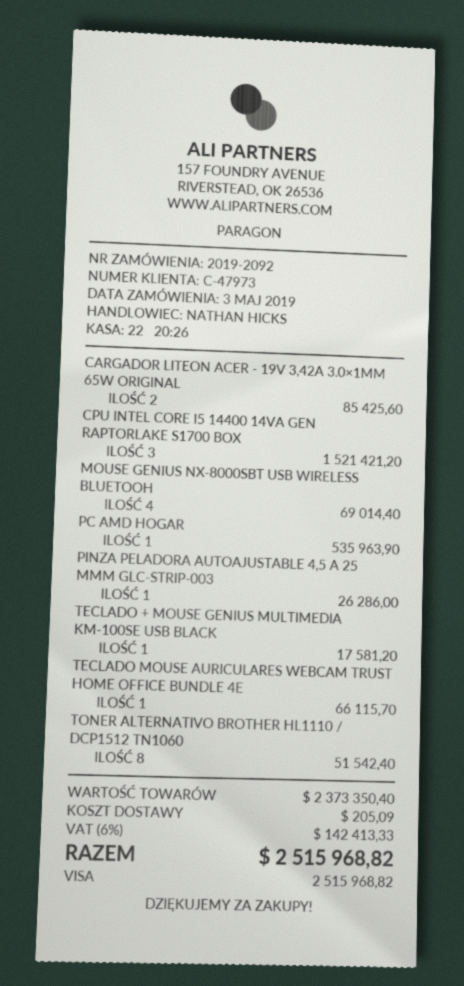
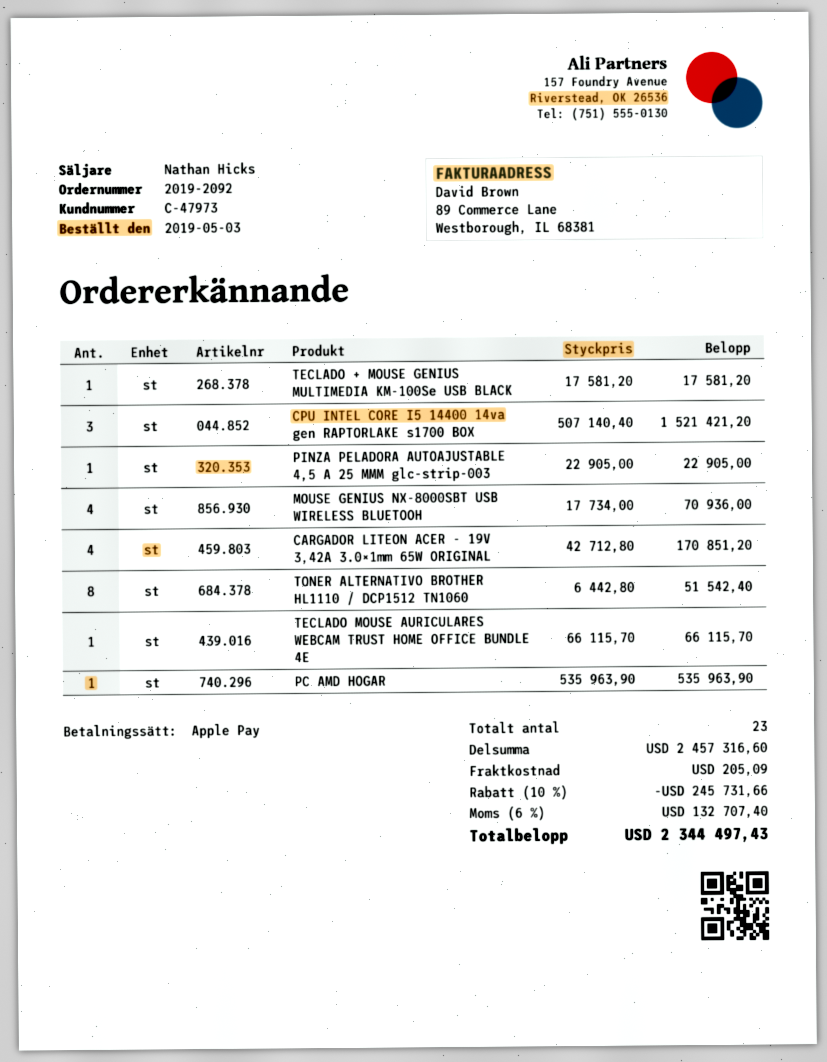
payment method: Visa -> Apple Pay
CARGADOR LITEON ACER - 19V 3,42A 3.0×1MM 65W ORIGINAL: 2 for 85425.60 -> 4 for 170851.20
MOUSE GENIUS NX-8000SBT USB WIRELESS BLUETOOH: 4 for 69014.40 -> 4 for 70936.00
PINZA PELADORA AUTOAJUSTABLE 4,5 A 25 MMM GLC-STRIP-003: 1 for 26286.00 -> 1 for 22905.00
subtotal: 2373350.40 -> 2457316.60
discount: none -> 10% = 245731.66
tax: 6% = 142413.33 -> 6% = 132707.40
total: 2515968.82 -> 2344497.43

